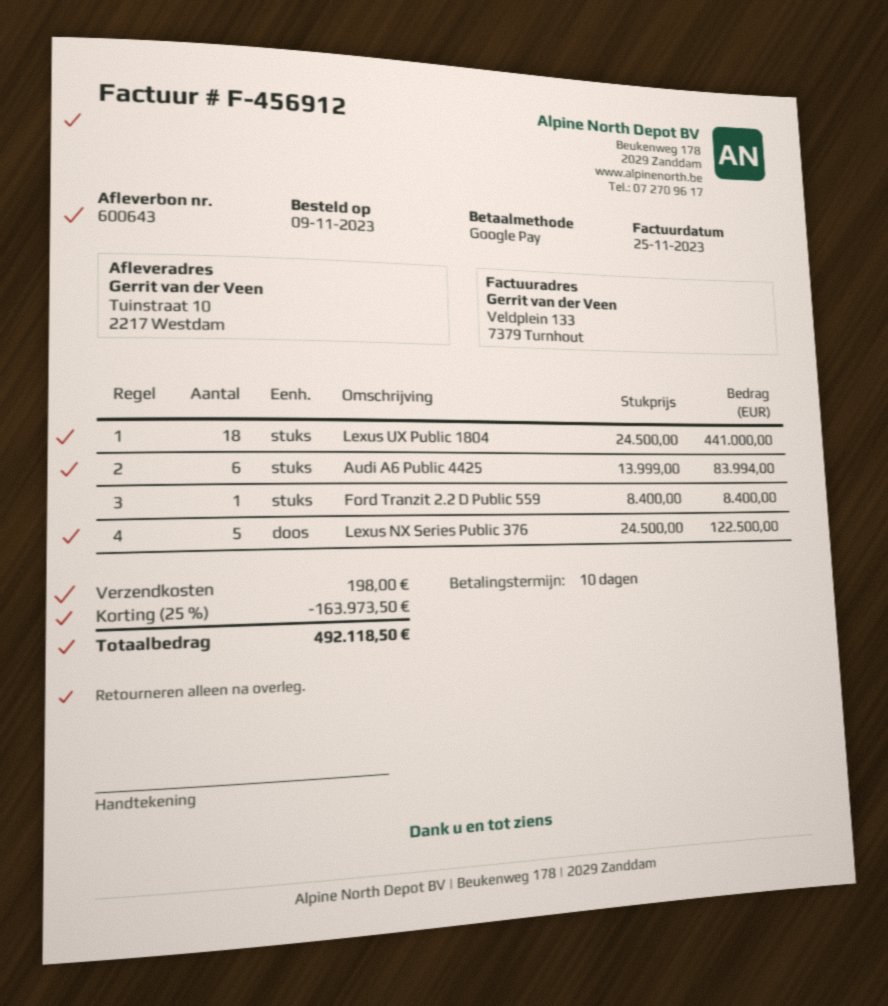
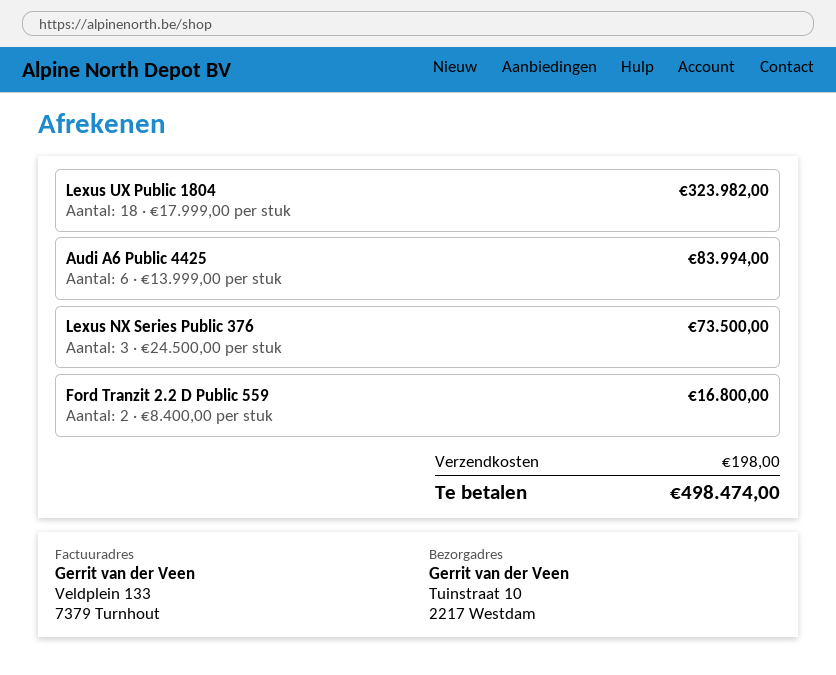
Lexus UX Public 1804: 18 x 24500.00 = 441000.00 -> 18 x 17999.00 = 323982.00
Ford Tranzit 2.2 D Public 559: 1 x 8400.00 = 8400.00 -> 2 x 8400.00 = 16800.00
Lexus NX Series Public 376: 5 x 24500.00 = 122500.00 -> 3 x 24500.00 = 73500.00
discount: 25% = 163973.50 -> none
total: 492118.50 -> 498474.00

